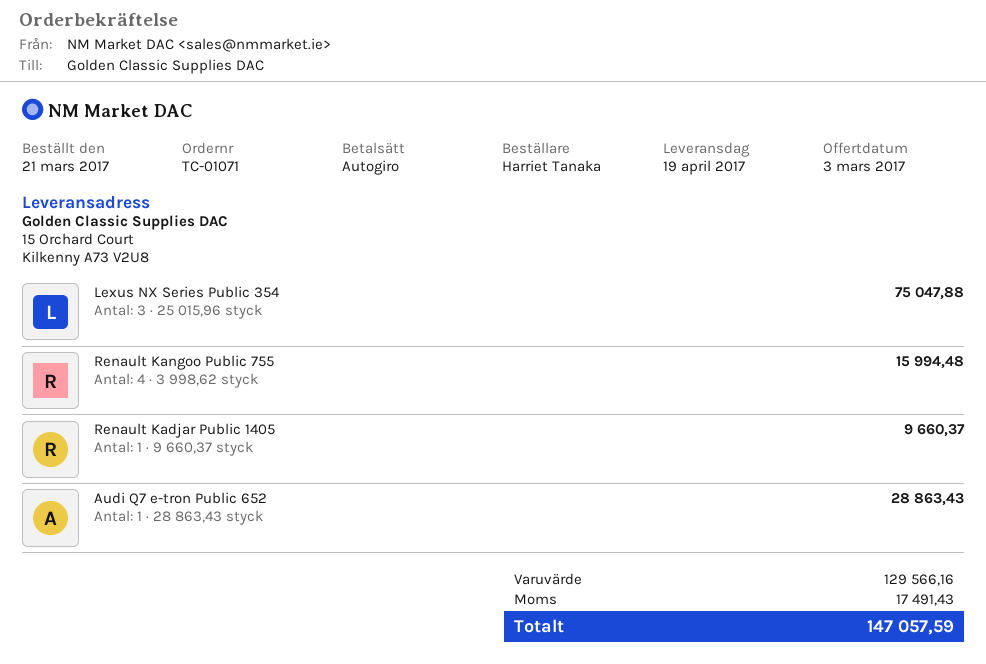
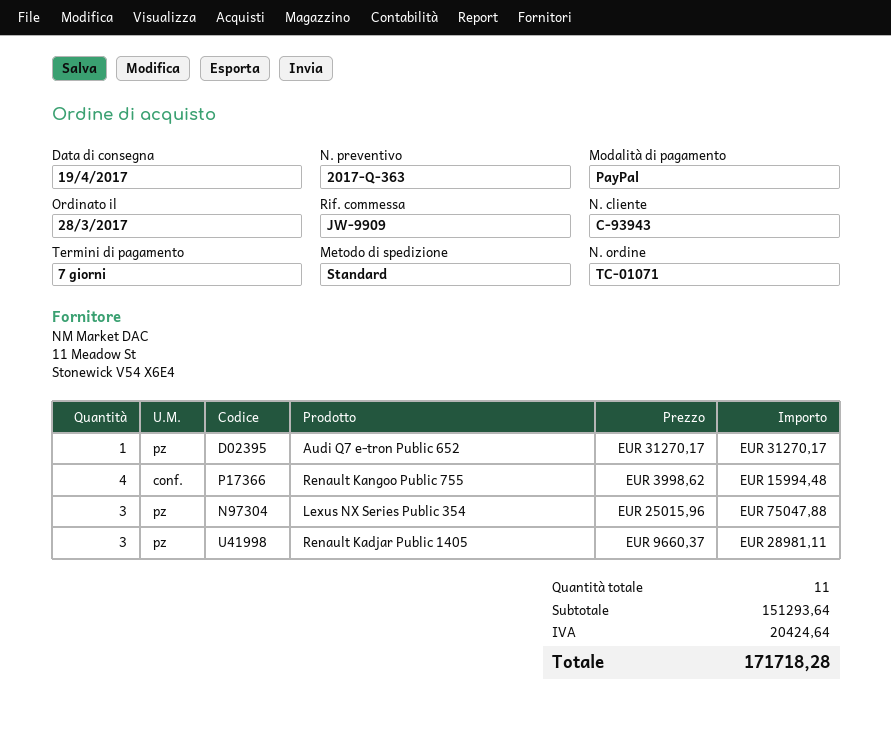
order date: 2017-03-21 -> 2017-03-28
payment method: direct debit -> PayPal
Renault Kadjar Public 1405: 1 x 9660.37 = 9660.37 -> 3 x 9660.37 = 28981.11
Audi Q7 e-tron Public 652: 1 x 28863.43 = 28863.43 -> 1 x 31270.17 = 31270.17
subtotal: 129566.16 -> 151293.64
tax: 17491.43 -> 20424.64
total: 147057.59 -> 171718.28

